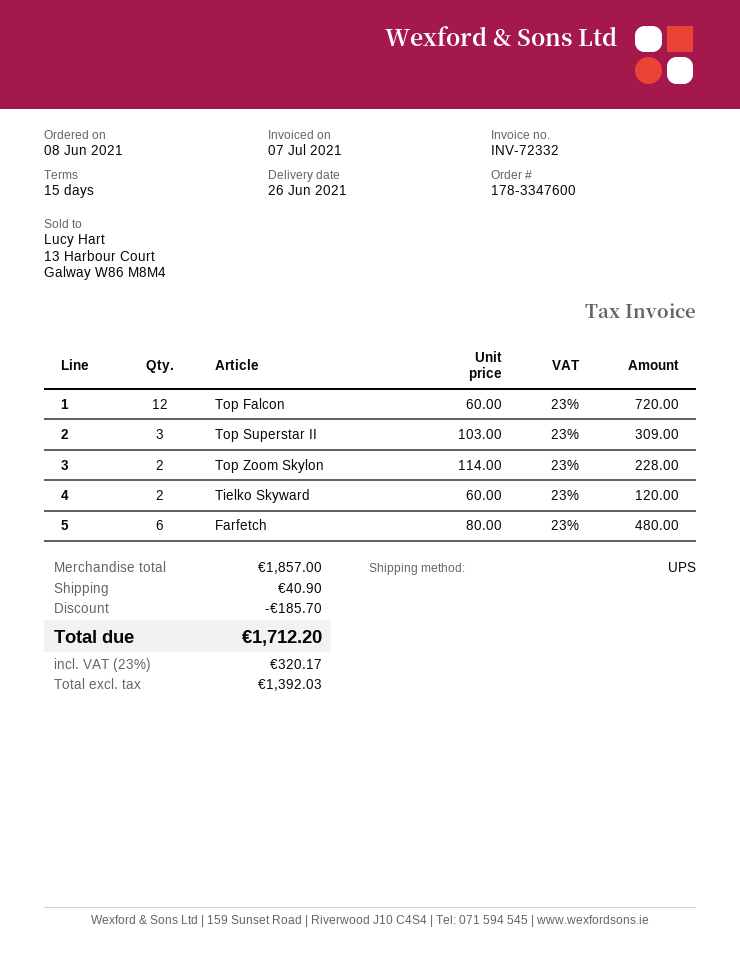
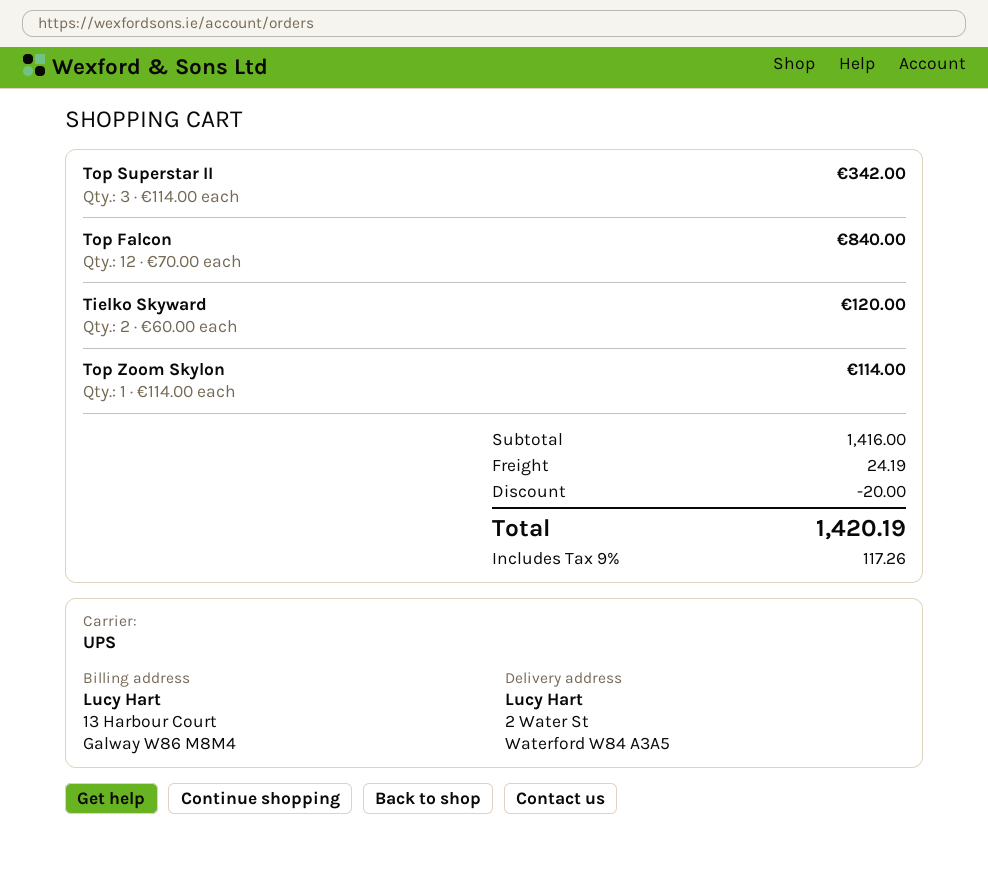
Top Falcon: 12 x 60.00 = 720.00 -> 12 x 70.00 = 840.00
Top Superstar II: 3 x 103.00 = 309.00 -> 3 x 114.00 = 342.00
Top Zoom Skylon: 2 x 114.00 = 228.00 -> 1 x 114.00 = 114.00
Farfetch: 6 x 80.00 = 480.00 -> none
subtotal: 1857.00 -> 1416.00
discount: 185.70 -> 20.00
shipping: 40.90 -> 24.19
tax: 23% = 320.17 -> 9% = 117.26
total: 1712.20 -> 1420.19

